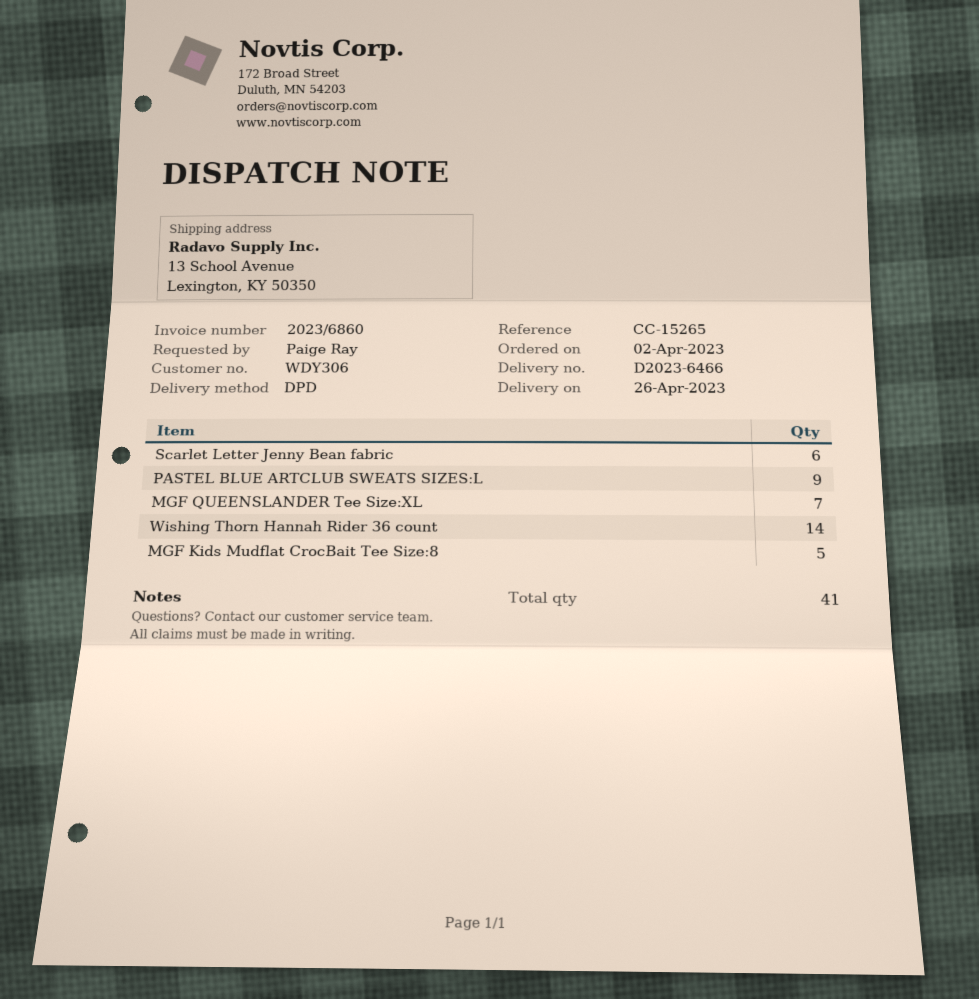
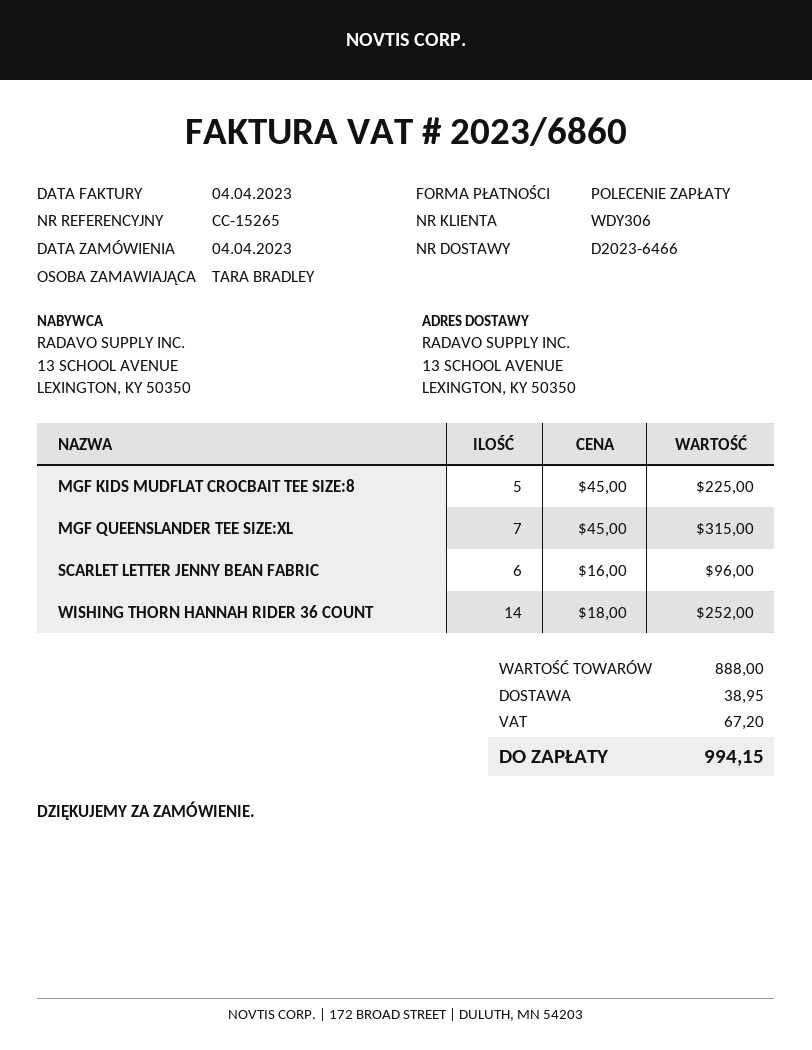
order date: 2023-04-02 -> 2023-04-04
ordered by: Paige Ray -> TARA BRADLEY
PASTEL BLUE ARTCLUB SWEATS SIZES:L: 9 -> none

